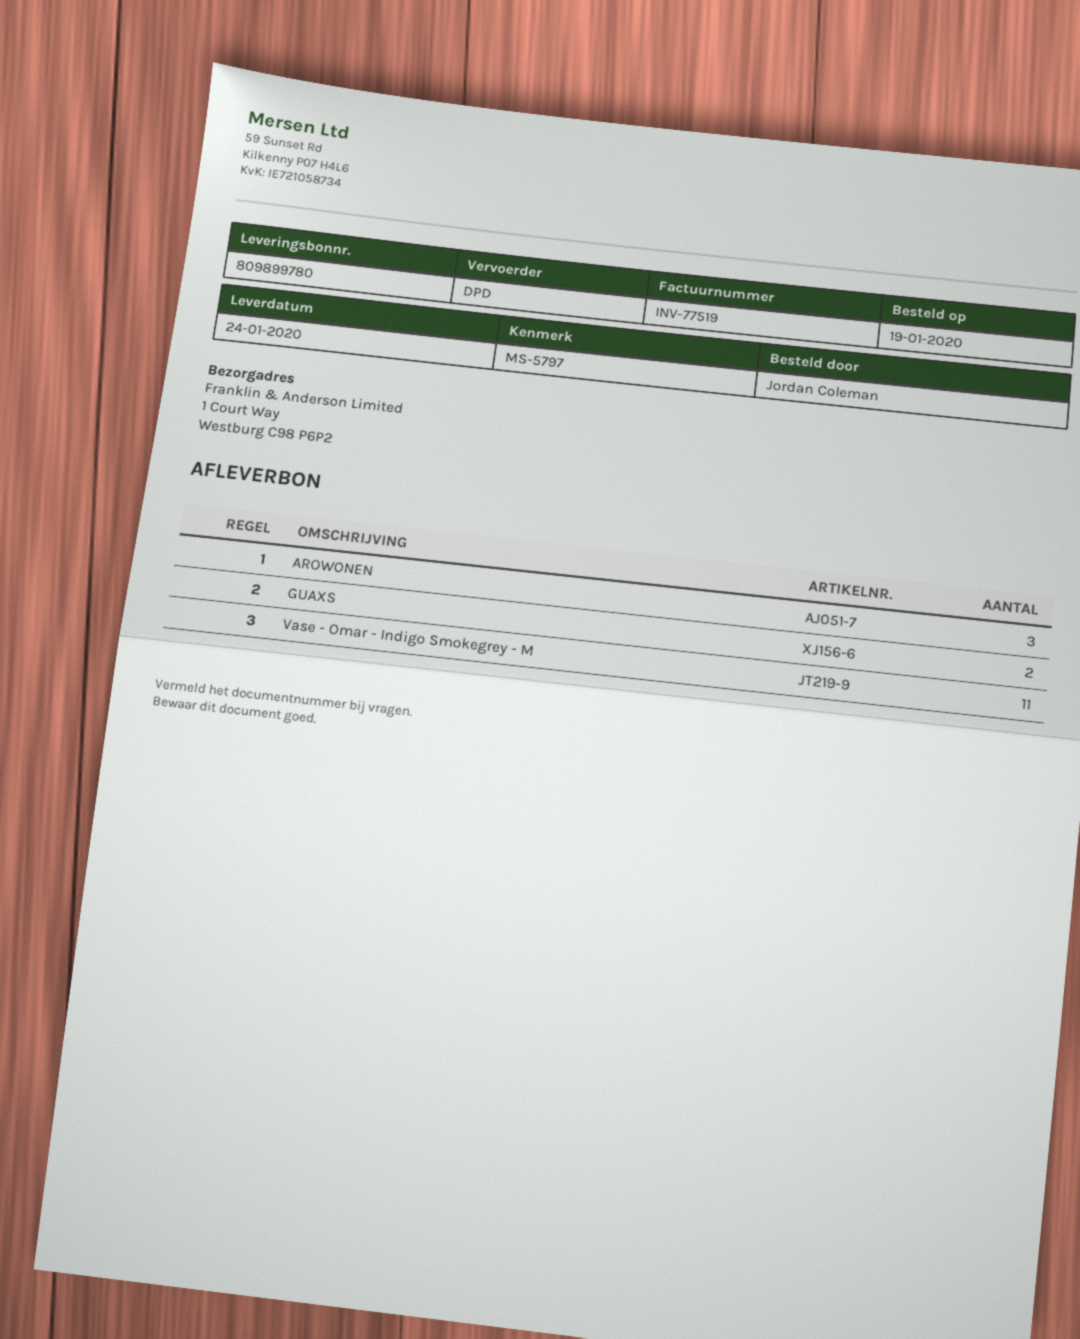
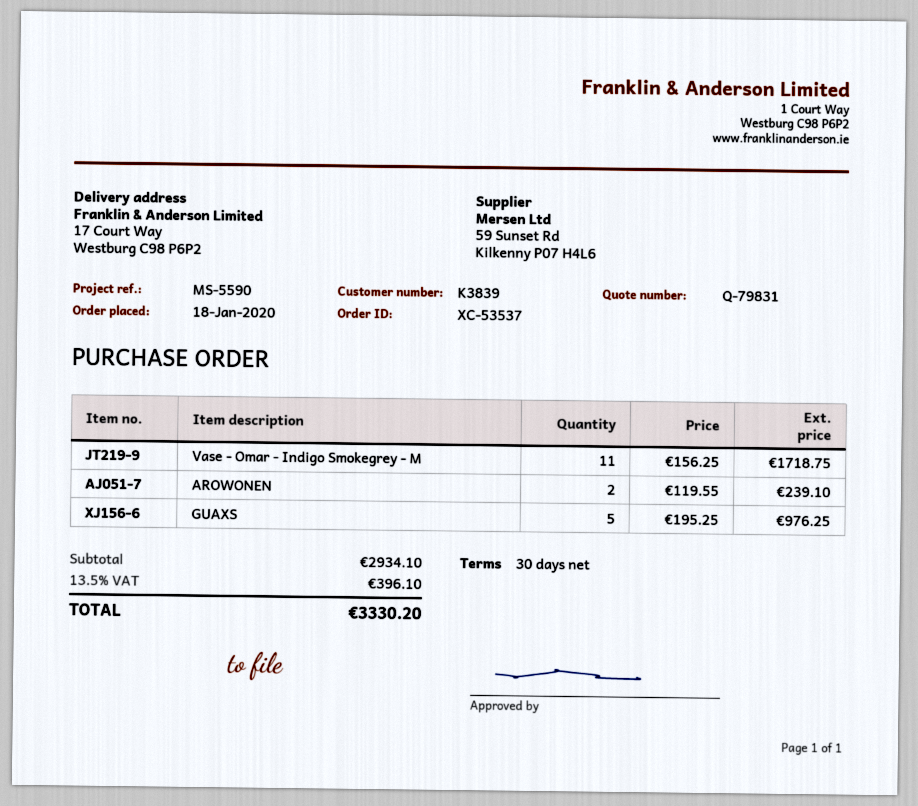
order date: 2020-01-19 -> 2020-01-18
reference: MS-5797 -> MS-5590
ship to: 1 Court Way, Westburg C98 P6P2 -> 17 Court Way, Westburg C98 P6P2
AROWONEN: 3 -> 2
GUAXS: 2 -> 5

